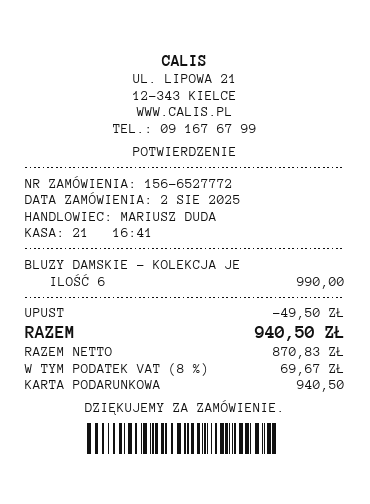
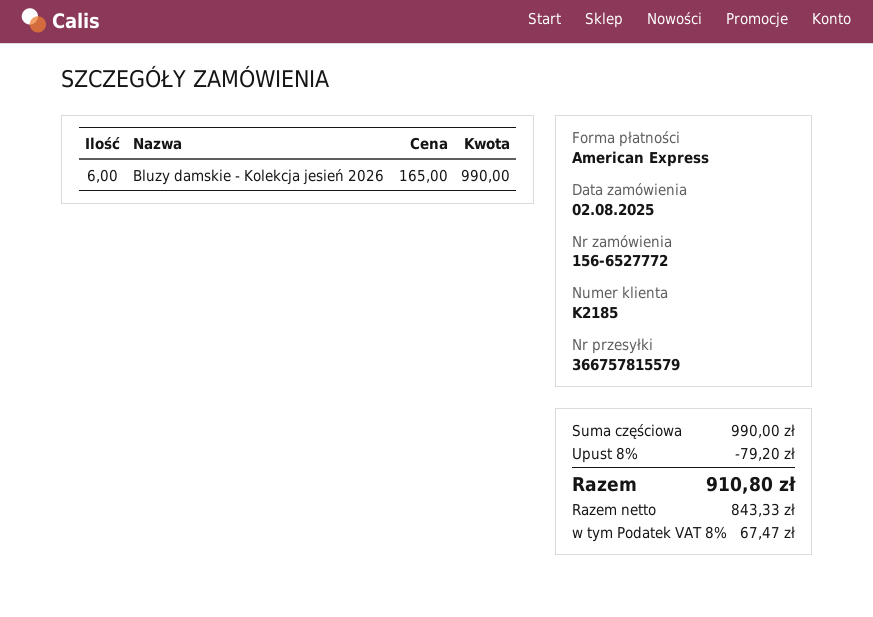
payment method: gift card -> American Express
discount: 49.50 -> 79.20
net: 870.83 -> 843.33
tax: 8% = 69.67 -> 8% = 67.47
total: 940.50 -> 910.80

